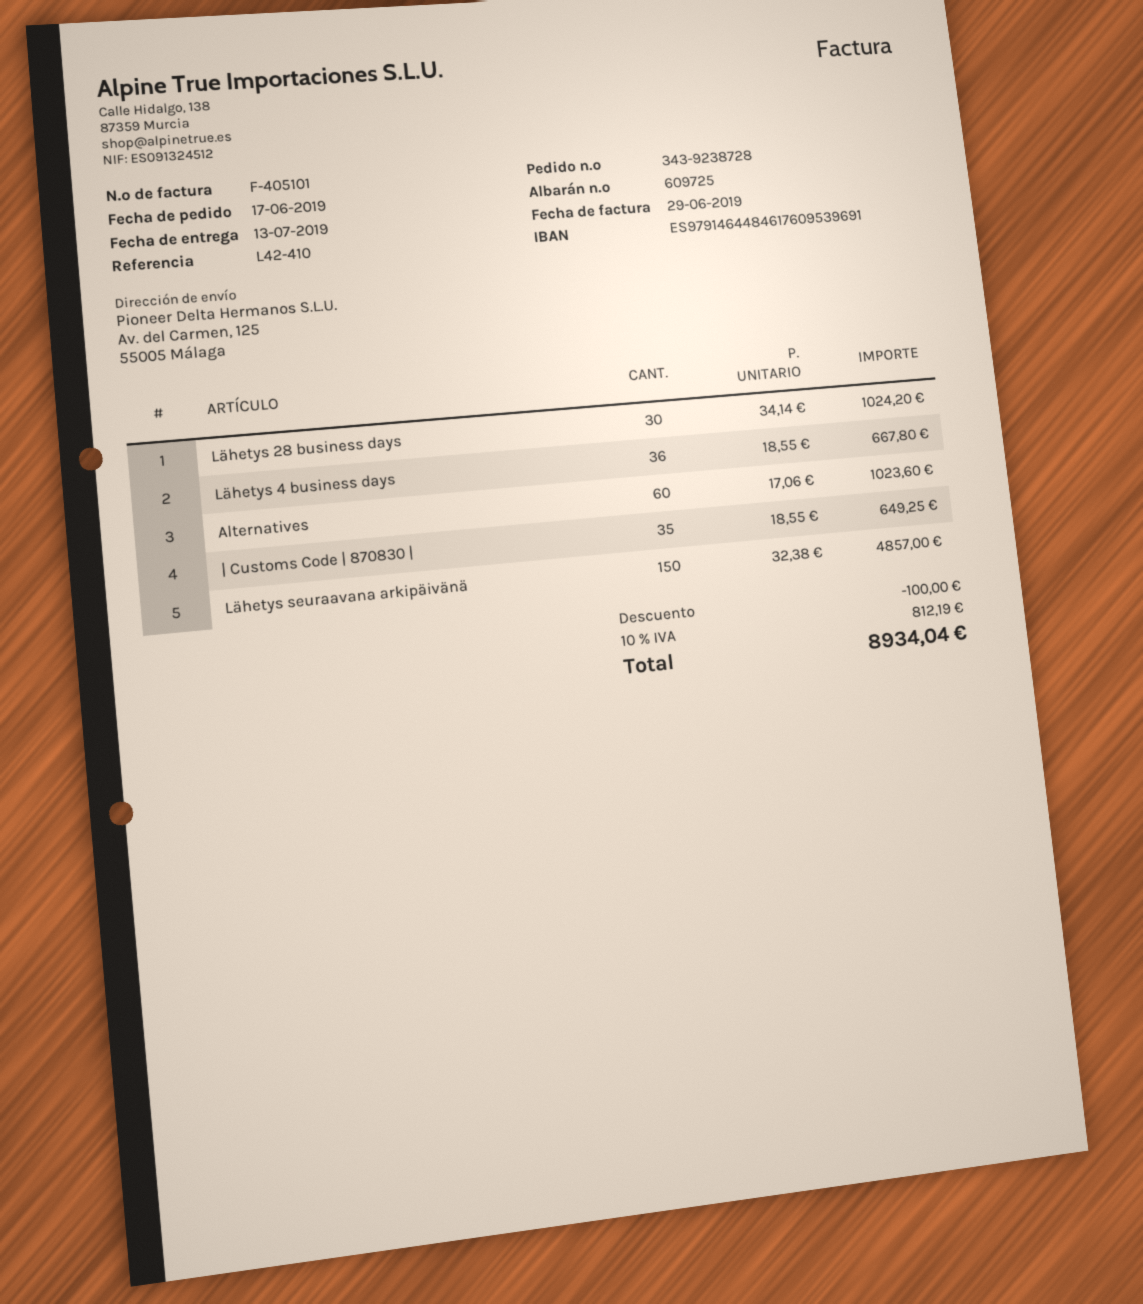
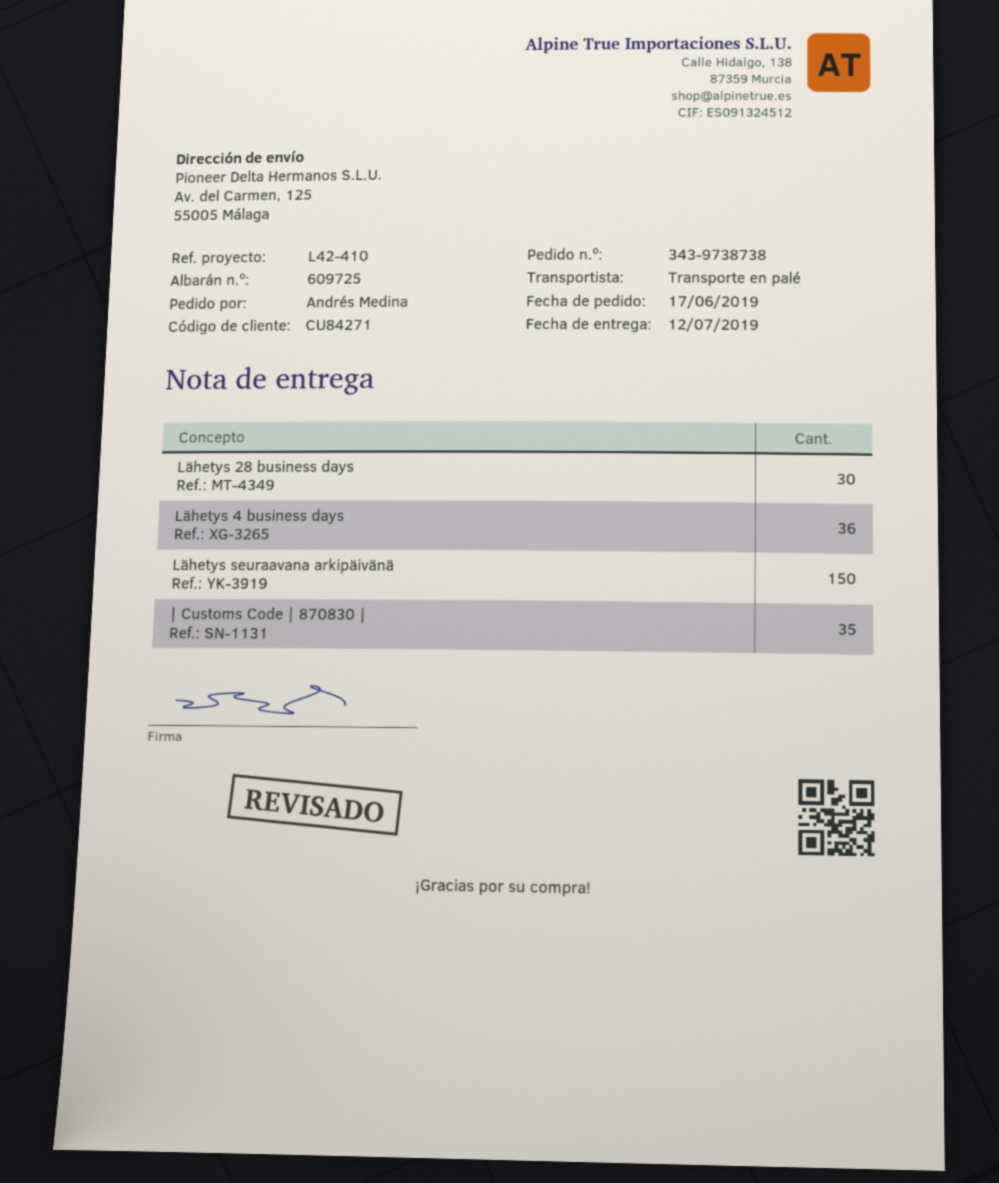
order number: 343-9238728 -> 343-9738738
delivery date: 2019-07-13 -> 2019-07-12
Alternatives: 60 -> none

